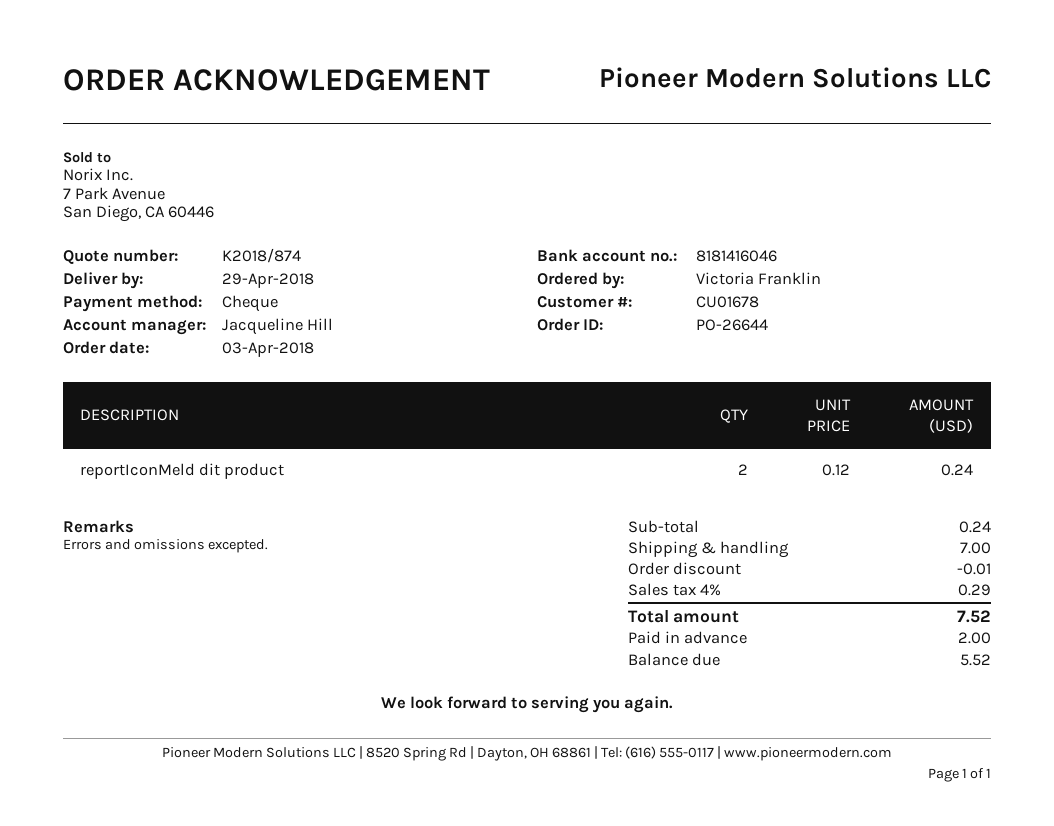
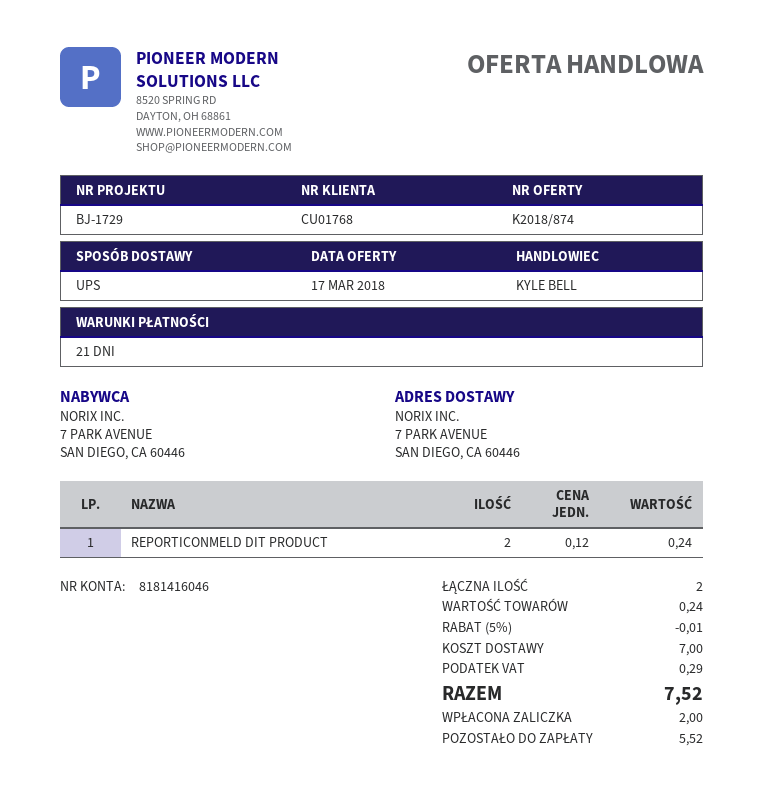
customer number: CU01678 -> CU01768
sales rep: Jacqueline Hill -> KYLE BELL

